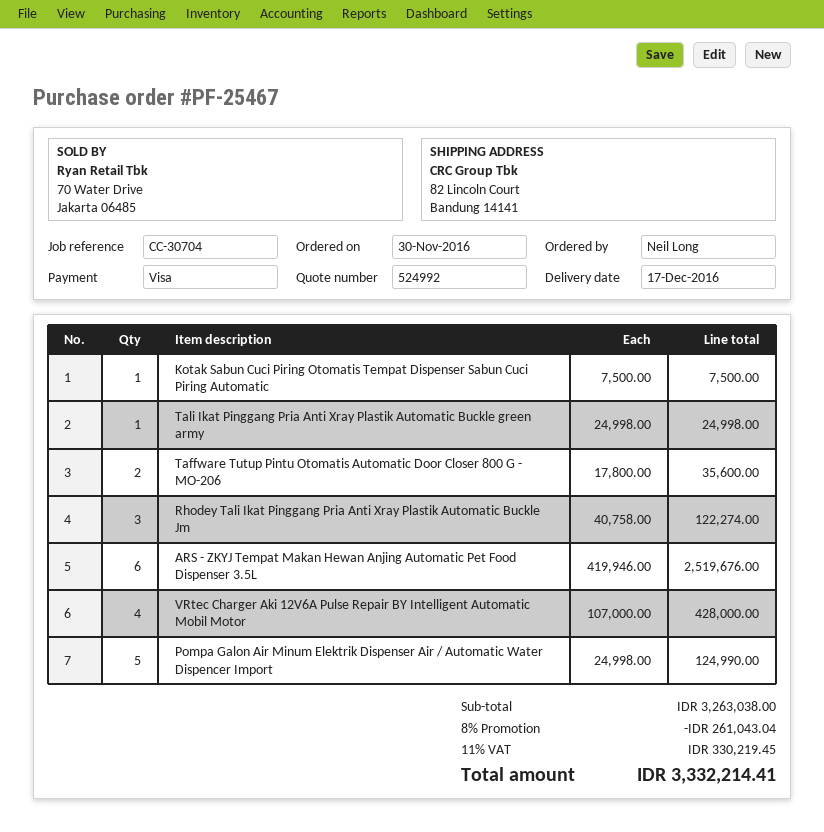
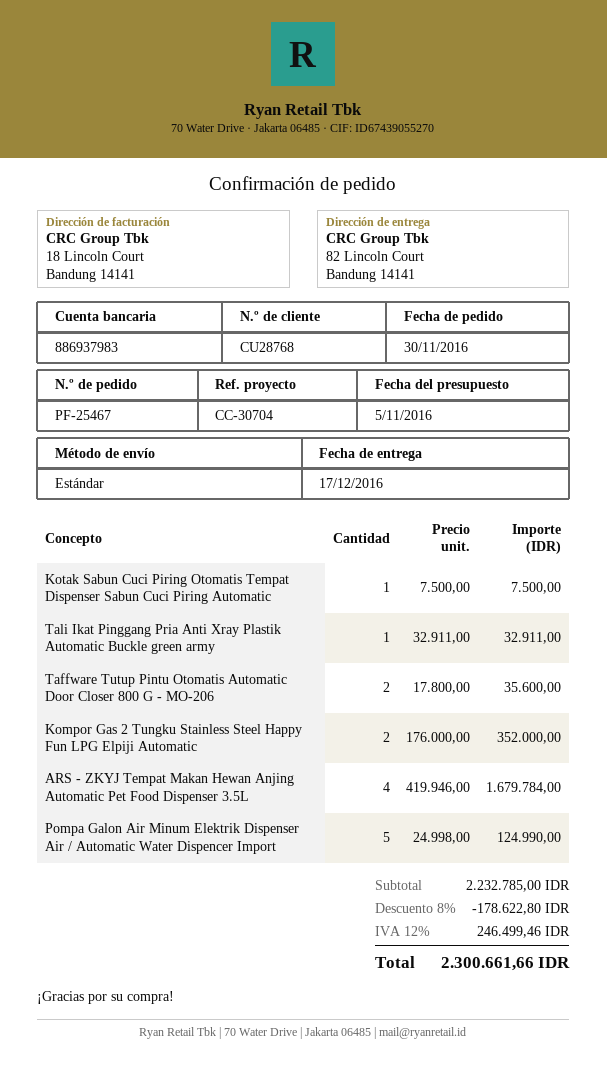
Tali Ikat Pinggang Pria Anti Xray Plastik Automatic Buckle green army: 1 x 24998.00 = 24998.00 -> 1 x 32911.00 = 32911.00
Rhodey Tali Ikat Pinggang Pria Anti Xray Plastik Automatic Buckle Jm: 3 x 40758.00 = 122274.00 -> none
ARS - ZKYJ Tempat Makan Hewan Anjing Automatic Pet Food Dispenser 3.5L: 6 x 419946.00 = 2519676.00 -> 4 x 419946.00 = 1679784.00
VRtec Charger Aki 12V6A Pulse Repair BY Intelligent Automatic Mobil Motor: 4 x 107000.00 = 428000.00 -> none
Kompor Gas 2 Tungku Stainless Steel Happy Fun LPG Elpiji Automatic: none -> 2 x 176000.00 = 352000.00
subtotal: 3263038.00 -> 2232785.00
discount: 8% = 261043.04 -> 8% = 178622.80
tax: 11% = 330219.45 -> 12% = 246499.46
total: 3332214.41 -> 2300661.66

